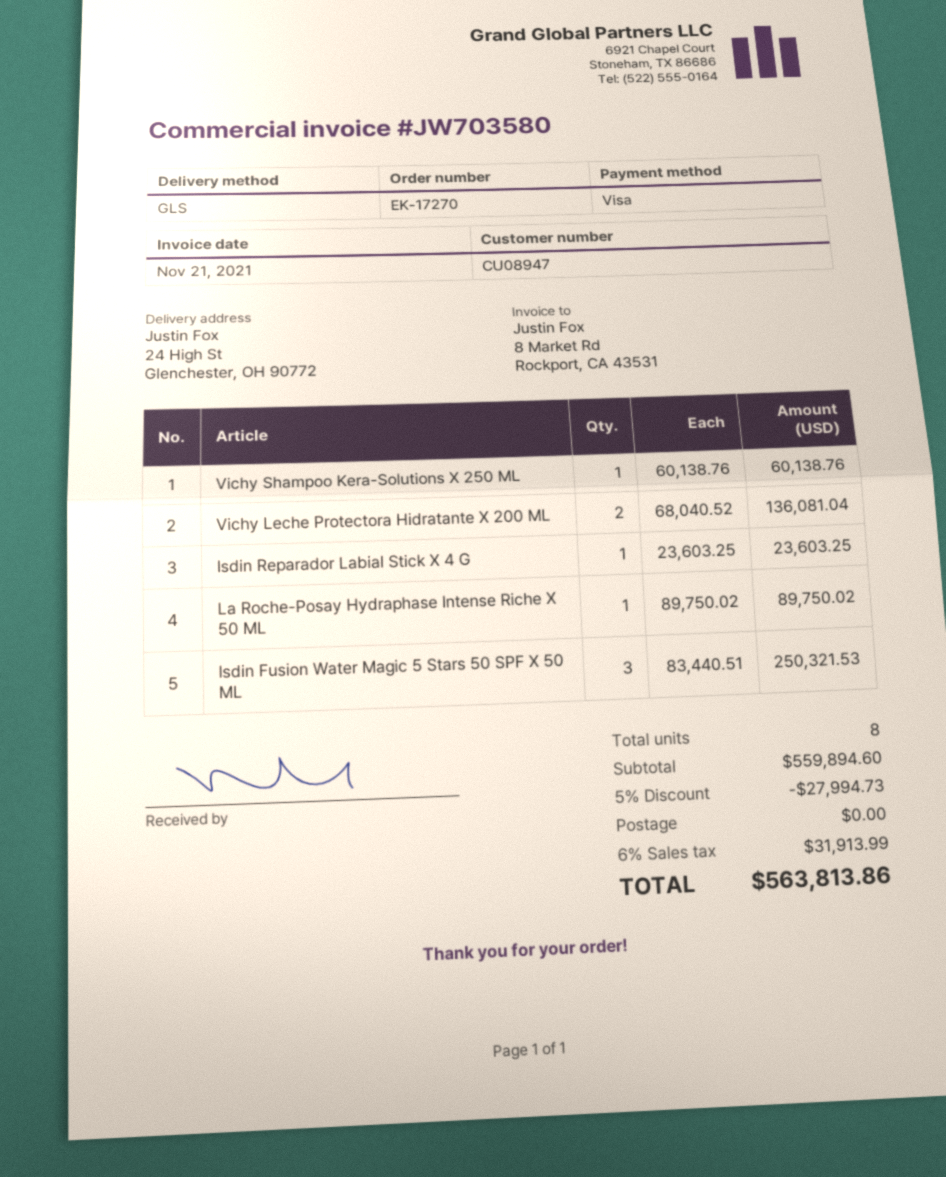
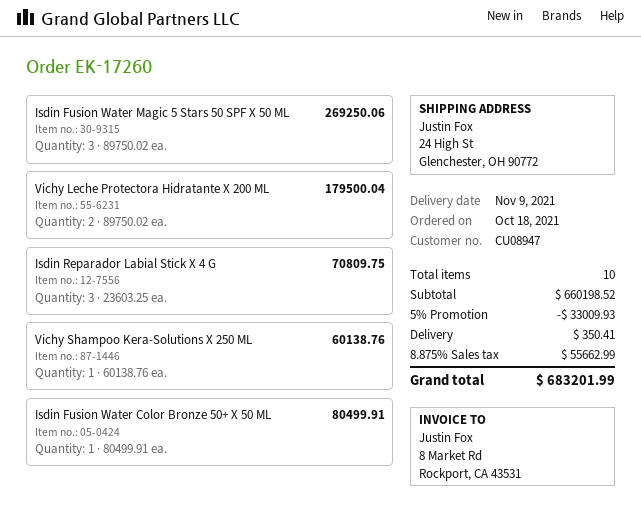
order number: EK-17270 -> EK-17260
Vichy Leche Protectora Hidratante X 200 ML: 2 x 68040.52 = 136081.04 -> 2 x 89750.02 = 179500.04
Isdin Reparador Labial Stick X 4 G: 1 x 23603.25 = 23603.25 -> 3 x 23603.25 = 70809.75
La Roche-Posay Hydraphase Intense Riche X 50 ML: 1 x 89750.02 = 89750.02 -> none
Isdin Fusion Water Magic 5 Stars 50 SPF X 50 ML: 3 x 83440.51 = 250321.53 -> 3 x 89750.02 = 269250.06
Isdin Fusion Water Color Bronze 50+ X 50 ML: none -> 1 x 80499.91 = 80499.91
total quantity: 8 -> 10
subtotal: 559894.60 -> 660198.52
discount: 5% = 27994.73 -> 5% = 33009.93
shipping: 0.00 -> 350.41
tax: 6% = 31913.99 -> 8.875% = 55662.99
total: 563813.86 -> 683201.99

